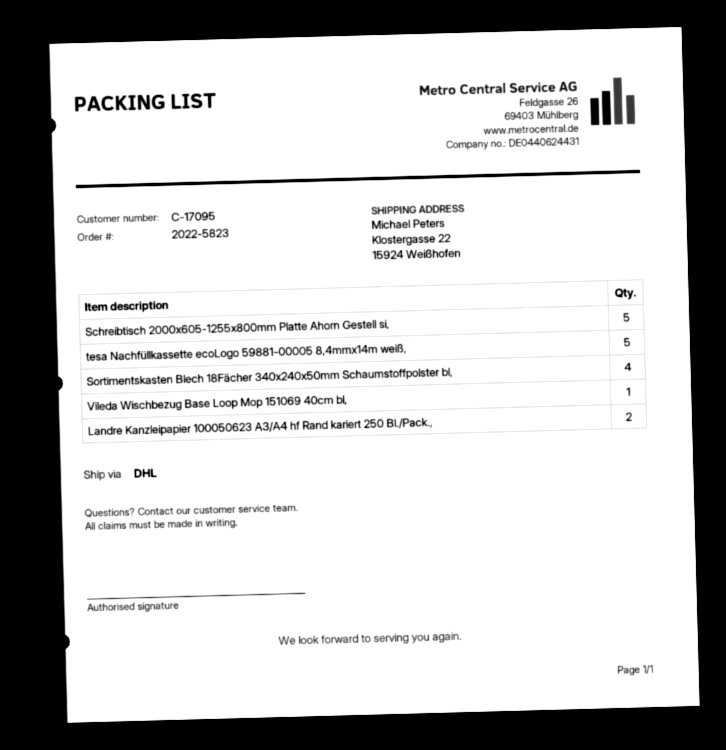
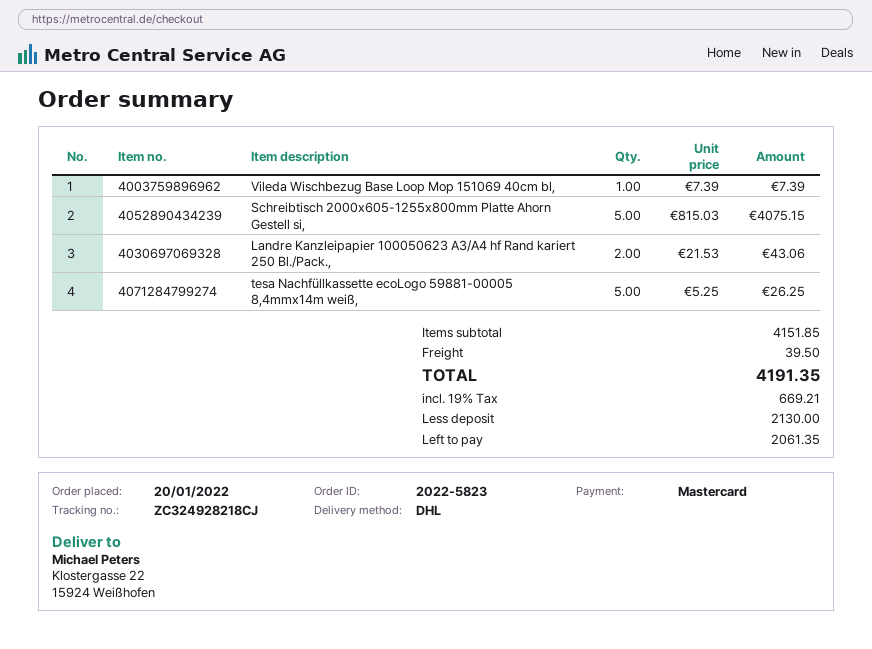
Sortimentskasten Blech 18Fächer 340x240x50mm Schaumstoffpolster bl,: 4 -> none

